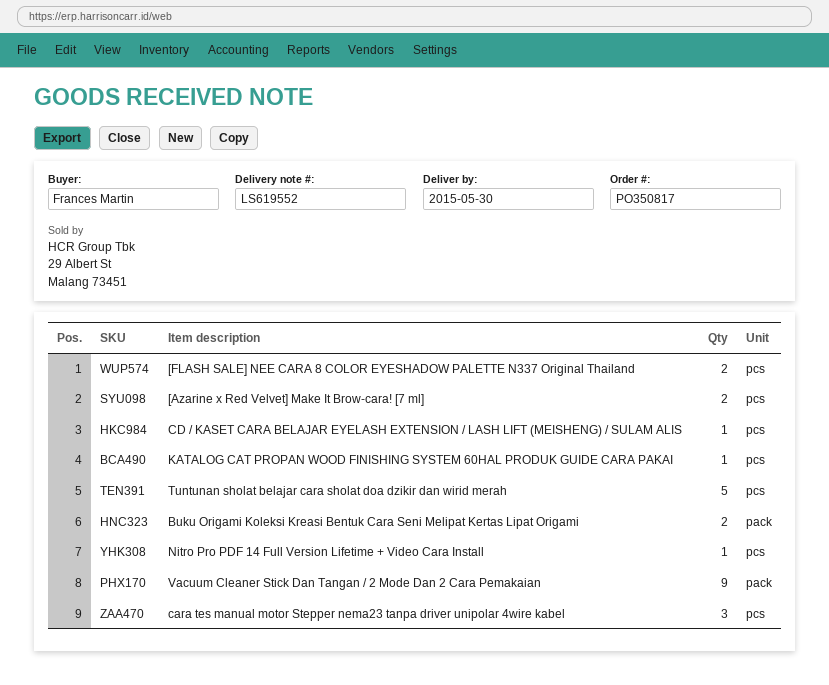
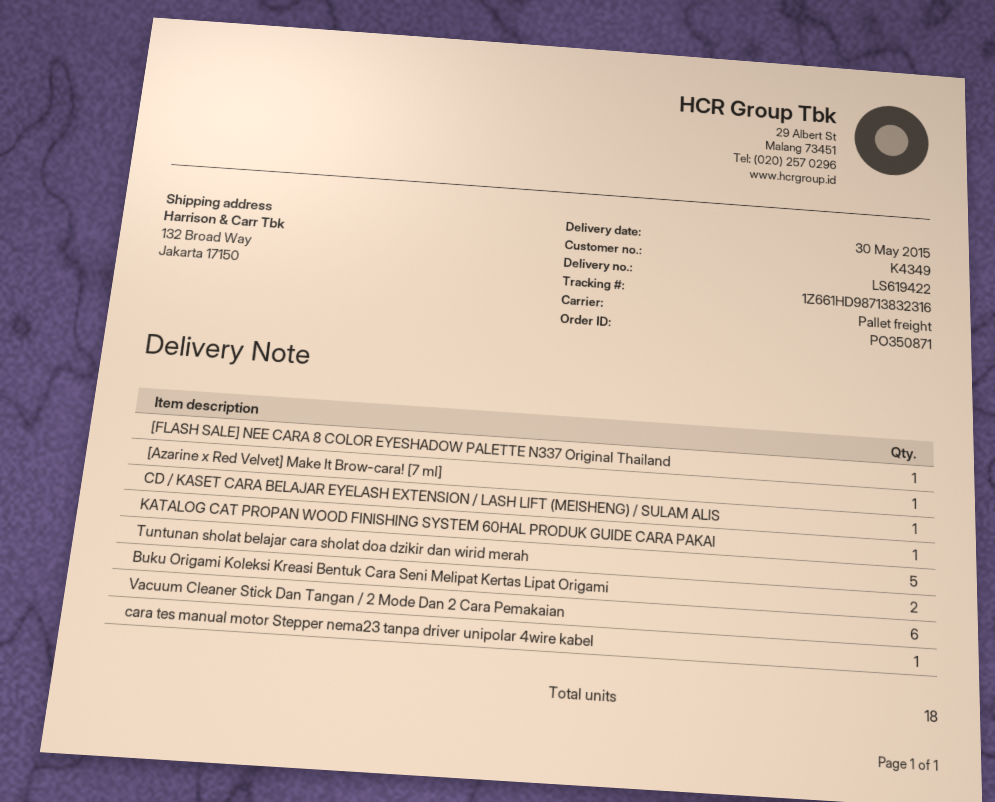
order number: PO350817 -> PO350871
delivery note number: LS619552 -> LS619422
[FLASH SALE] NEE CARA 8 COLOR EYESHADOW PALETTE N337 Original Thailand: 2 -> 1
[Azarine x Red Velvet] Make It Brow-cara! [7 ml]: 2 -> 1
Nitro Pro PDF 14 Full Version Lifetime + Video Cara Install: 1 -> none
Vacuum Cleaner Stick Dan Tangan / 2 Mode Dan 2 Cara Pemakaian: 9 -> 6
cara tes manual motor Stepper nema23 tanpa driver unipolar 4wire kabel: 3 -> 1

